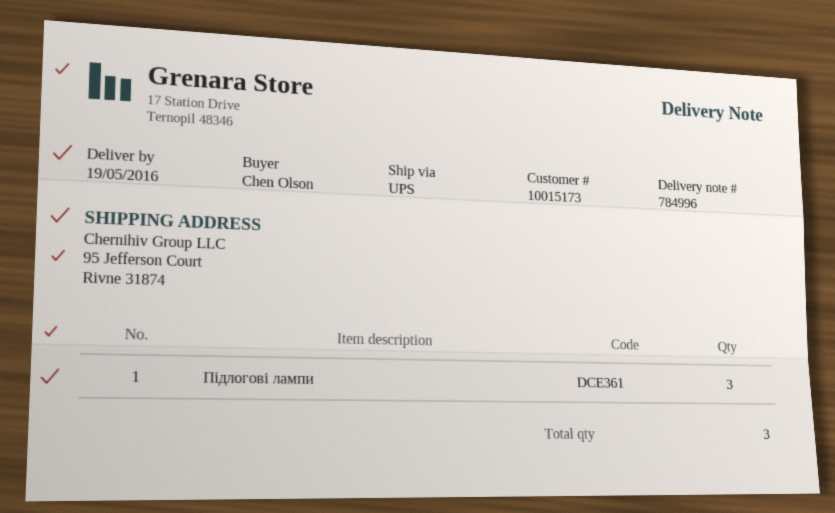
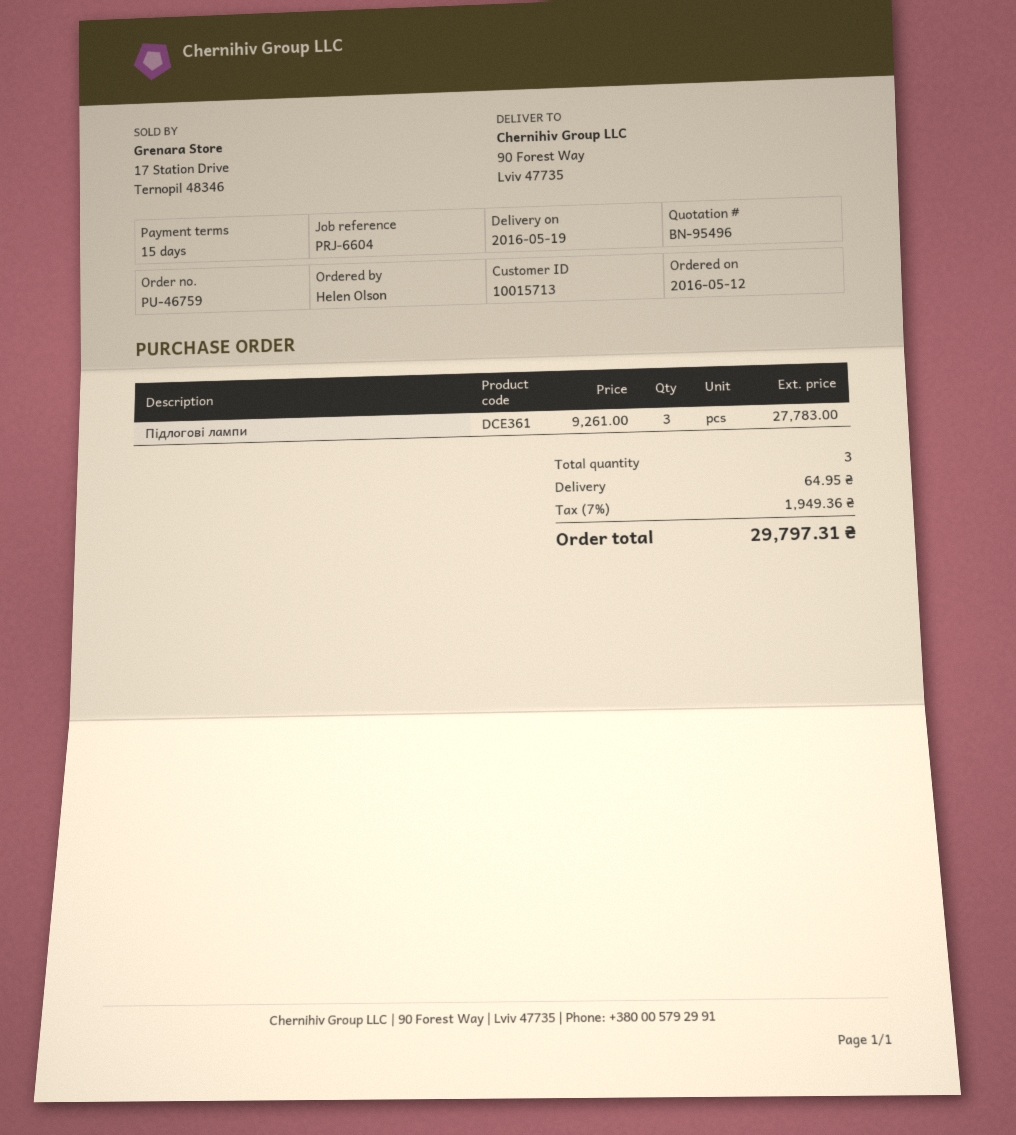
customer number: 10015173 -> 10015713
ordered by: Chen Olson -> Helen Olson
ship to: 95 Jefferson Court, Rivne 31874 -> 90 Forest Way, Lviv 47735

